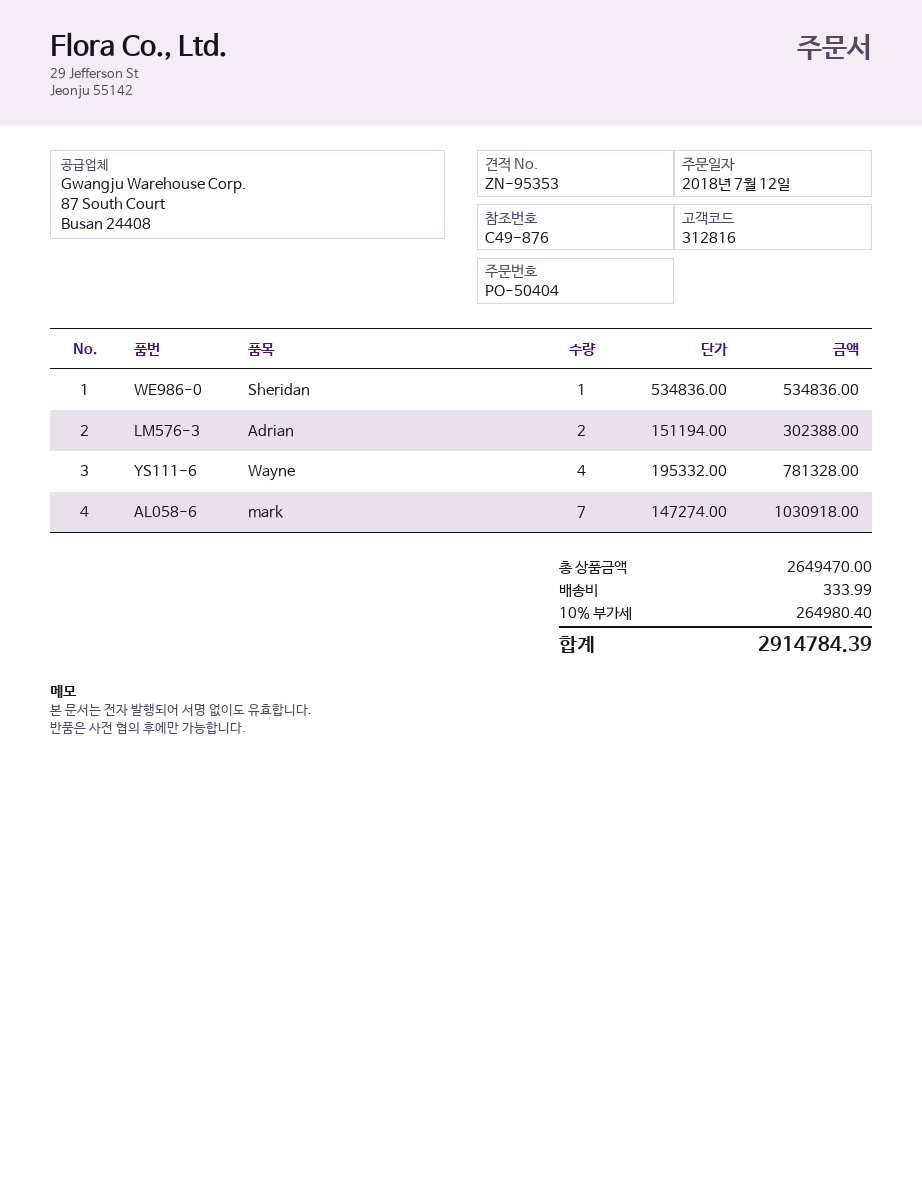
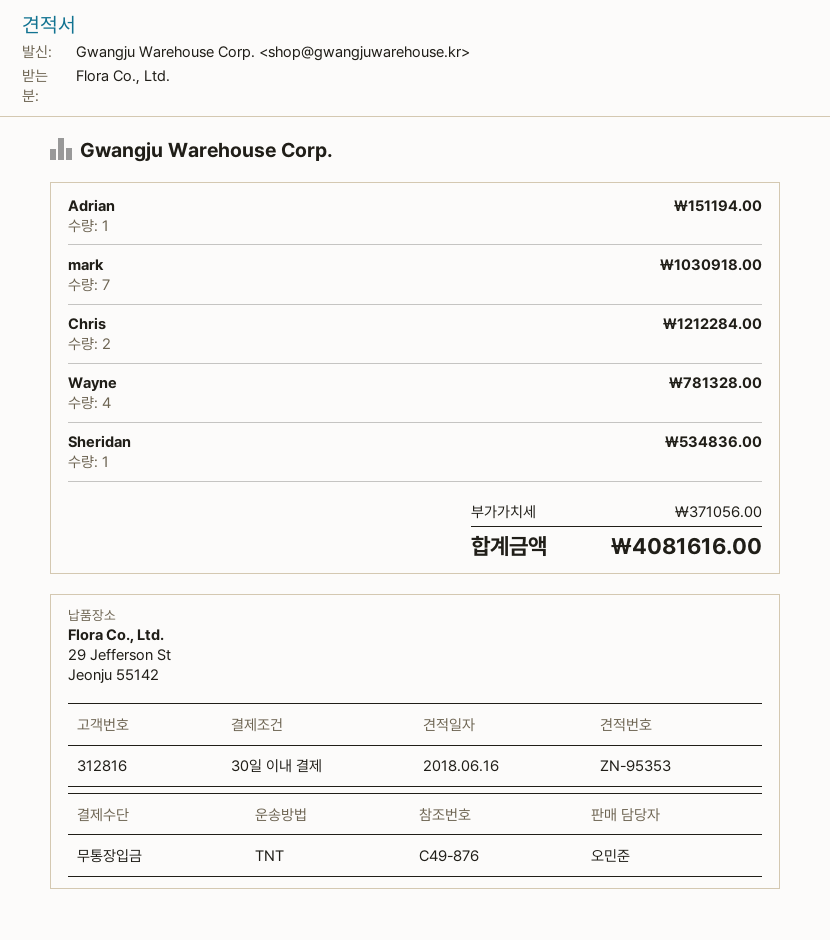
Adrian: 2 for 302388.00 -> 1 for 151194.00
Chris: none -> 2 for 1212284.00
shipping: 333.99 -> none
tax: 264980.40 -> 371056.00
total: 2914784.39 -> 4081616.00

